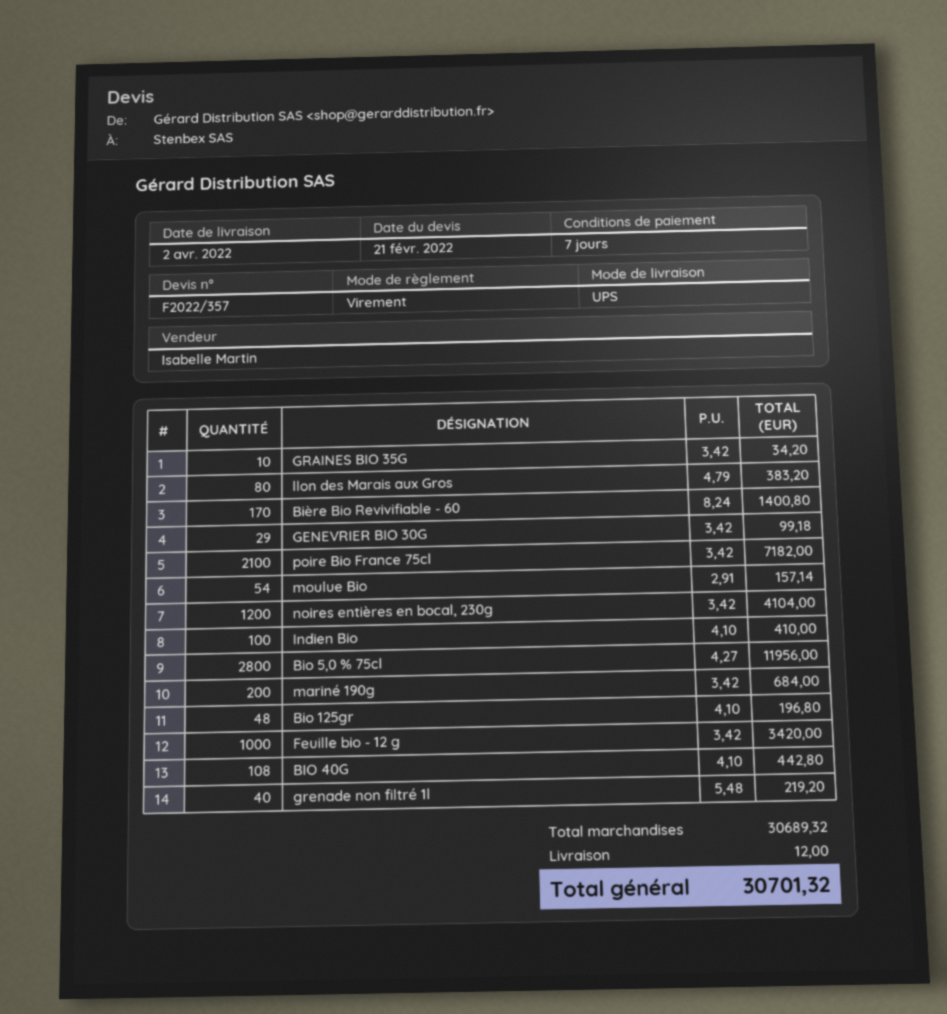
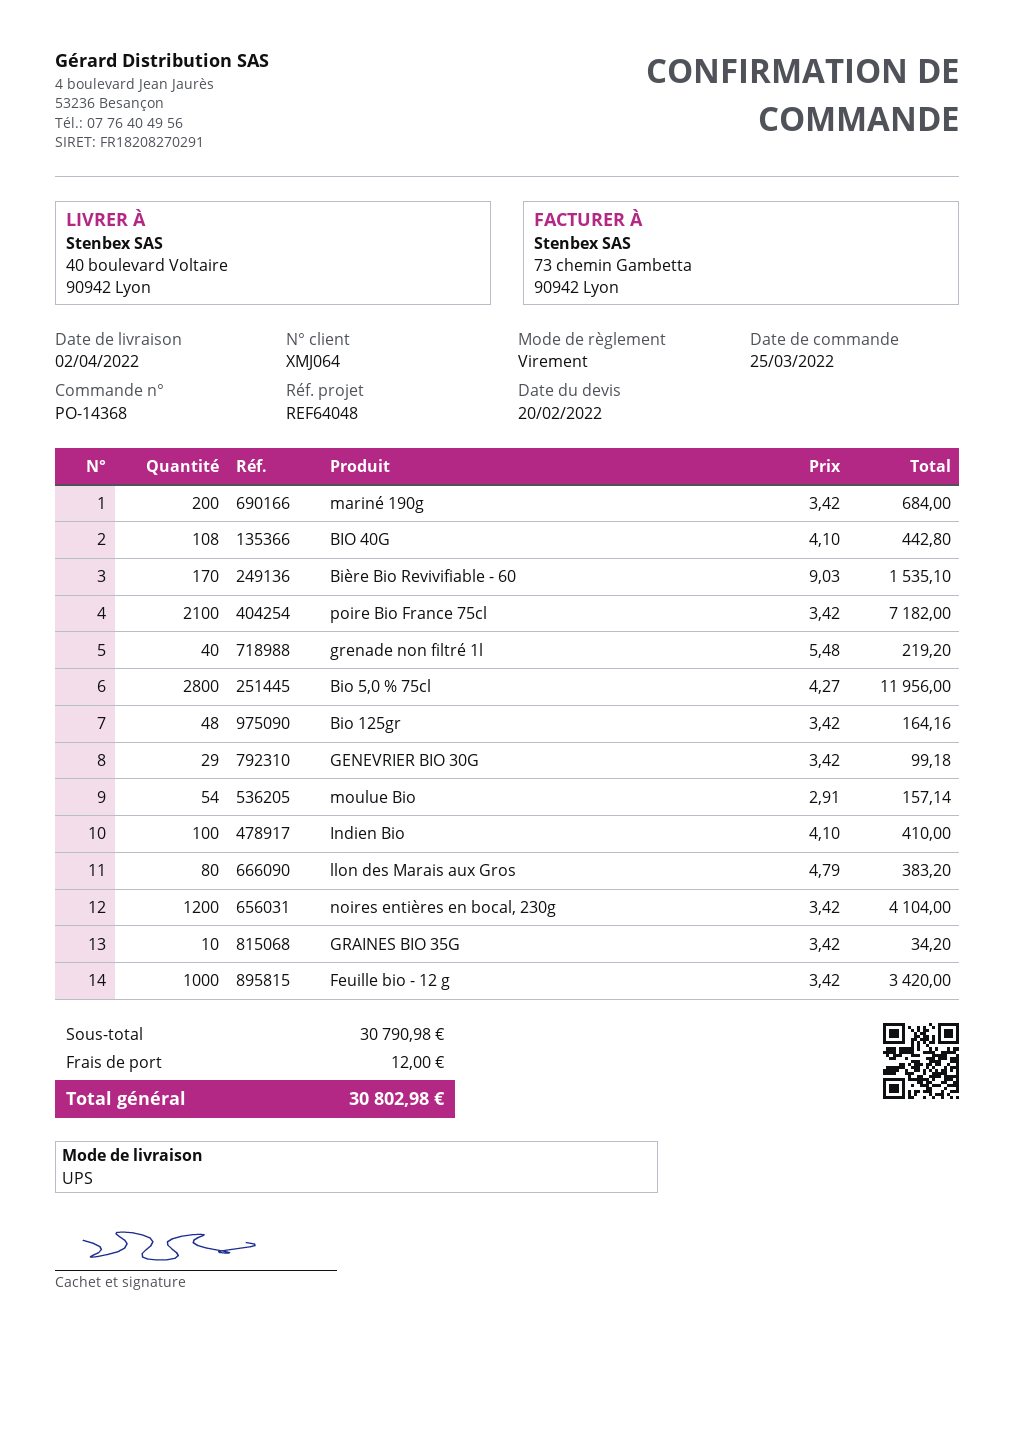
quote date: 2022-02-21 -> 2022-02-20
Bière Bio Revivifiable - 60: 170 x 8.24 = 1400.80 -> 170 x 9.03 = 1535.10
Bio 125gr: 48 x 4.10 = 196.80 -> 48 x 3.42 = 164.16
subtotal: 30689.32 -> 30790.98
total: 30701.32 -> 30802.98

